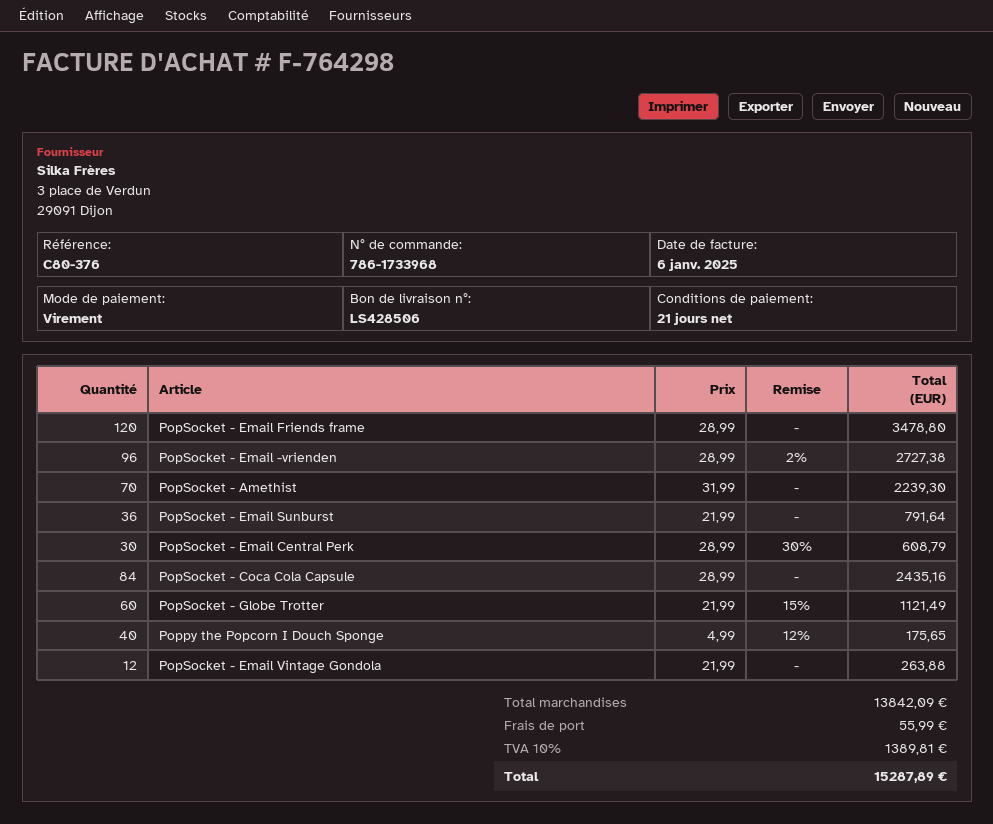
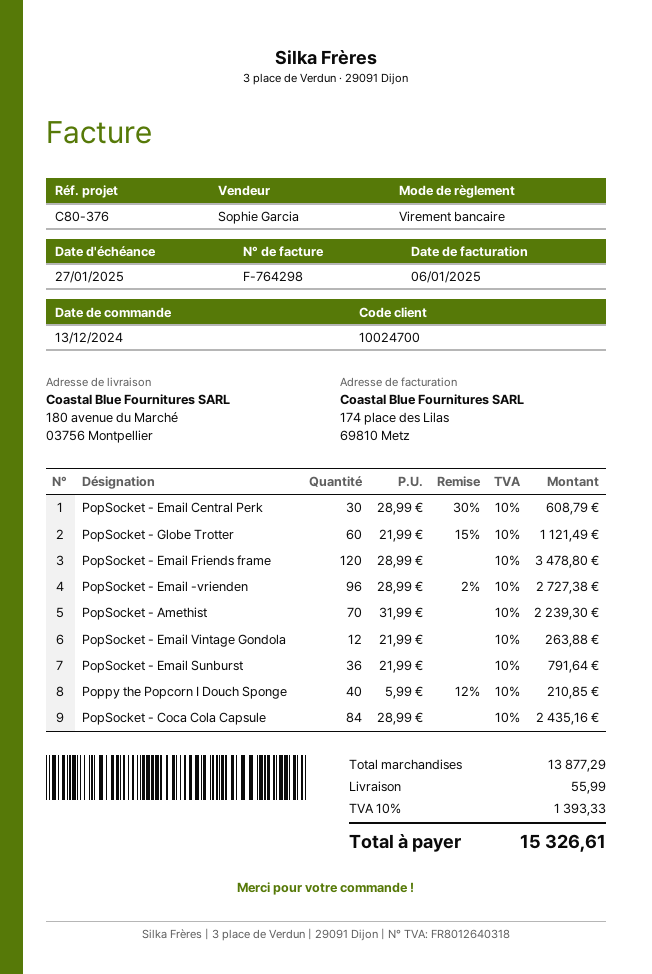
Poppy the Popcorn I Douch Sponge: 40 x 4.99 - 12% = 175.65 -> 40 x 5.99 - 12% = 210.85
subtotal: 13842.09 -> 13877.29
tax: 10% = 1389.81 -> 10% = 1393.33
total: 15287.89 -> 15326.61

